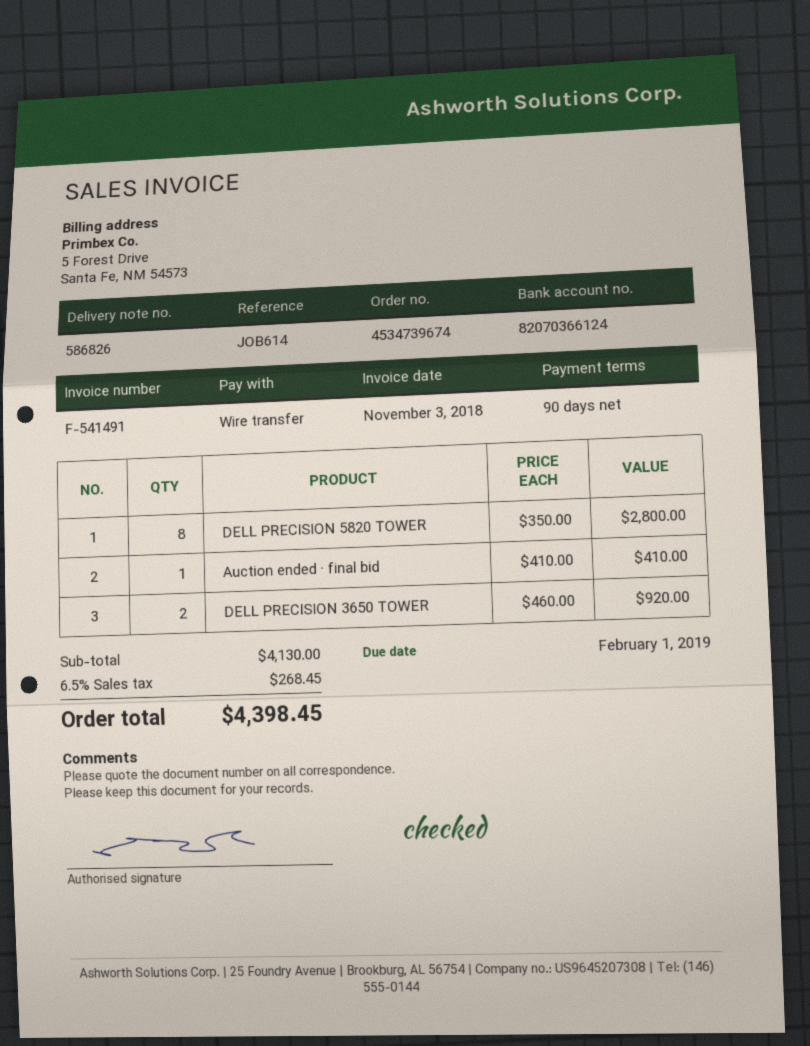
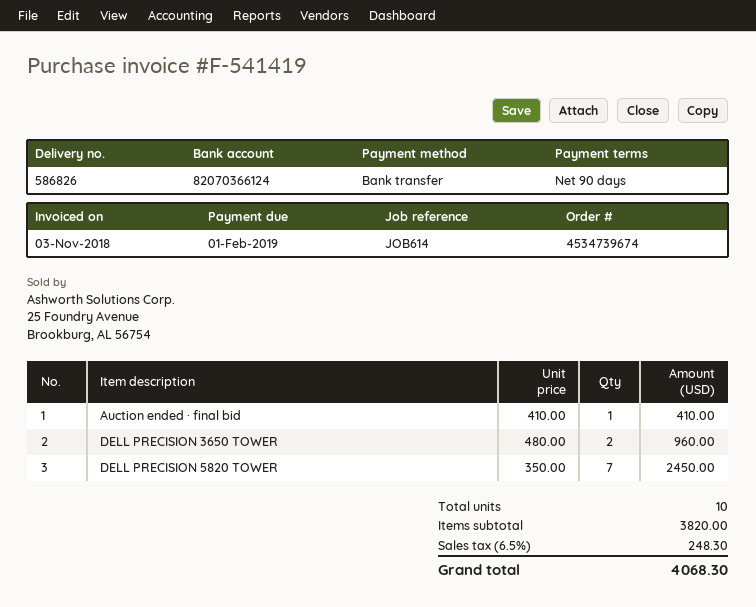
invoice number: F-541491 -> F-541419
DELL PRECISION 5820 TOWER: 8 x 350.00 = 2800.00 -> 7 x 350.00 = 2450.00
DELL PRECISION 3650 TOWER: 2 x 460.00 = 920.00 -> 2 x 480.00 = 960.00
subtotal: 4130.00 -> 3820.00
tax: 6.5% = 268.45 -> 6.5% = 248.30
total: 4398.45 -> 4068.30

